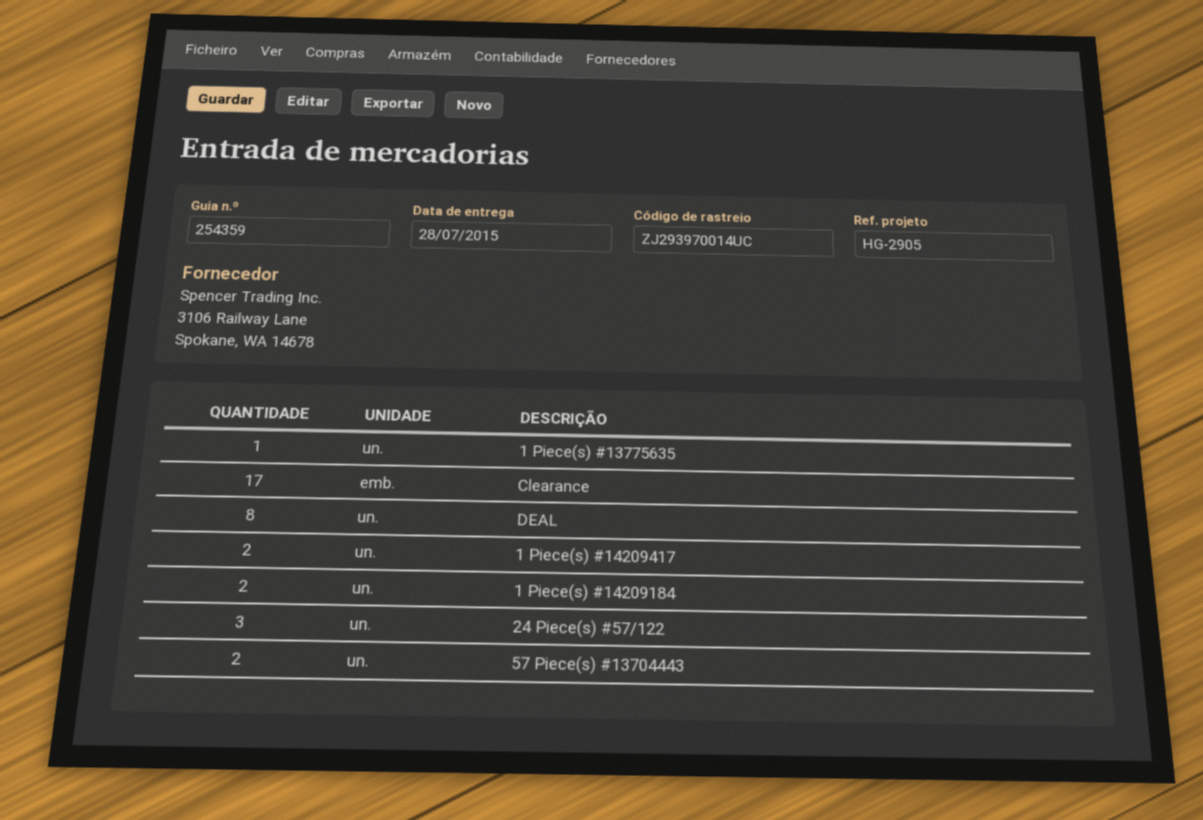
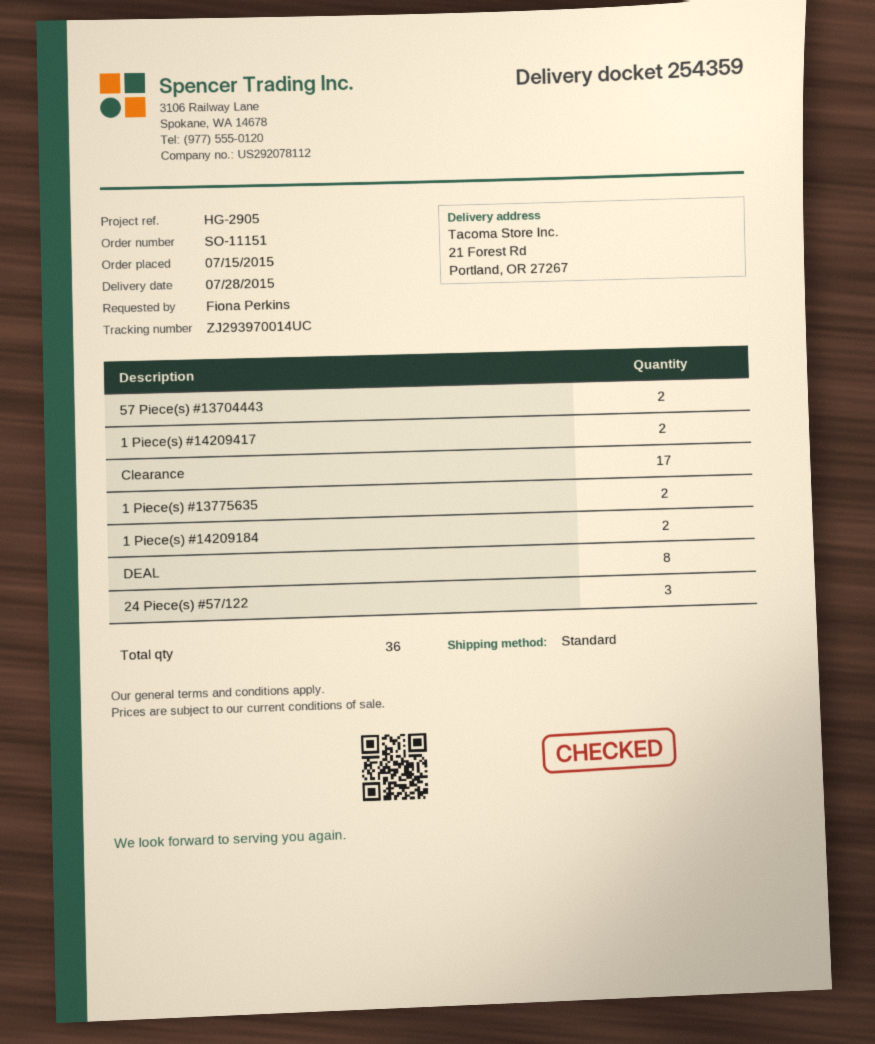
1 Piece(s) #13775635: 1 -> 2

